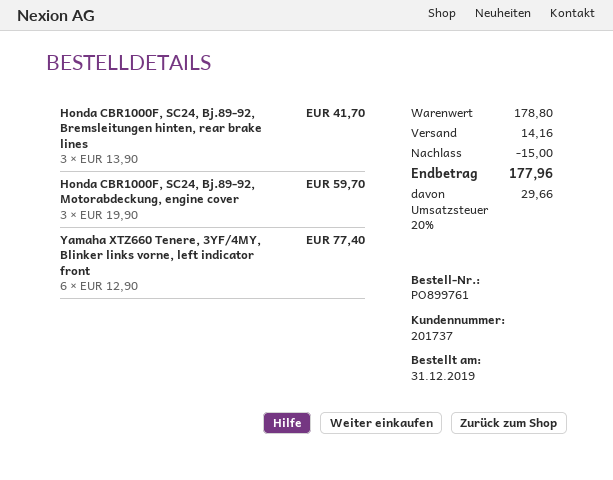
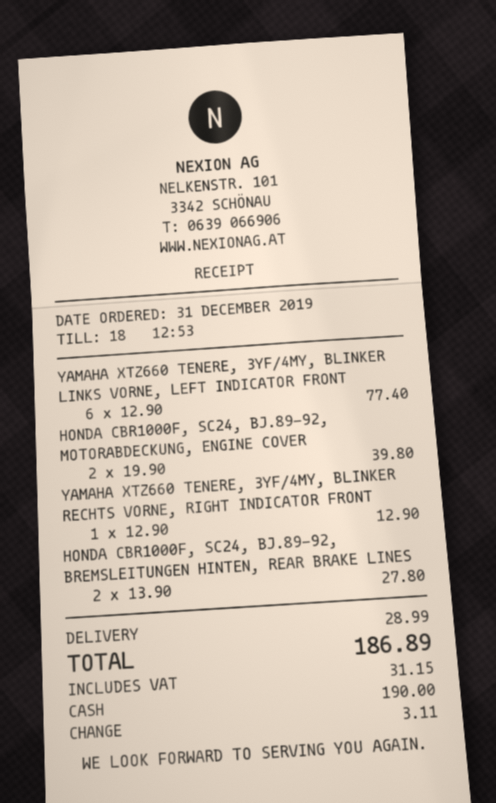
Honda CBR1000F, SC24, Bj.89-92, Bremsleitungen hinten, rear brake lines: 3 x 13.90 = 41.70 -> 2 x 13.90 = 27.80
Honda CBR1000F, SC24, Bj.89-92, Motorabdeckung, engine cover: 3 x 19.90 = 59.70 -> 2 x 19.90 = 39.80
YAMAHA XTZ660 TENERE, 3YF/4MY, BLINKER RECHTS VORNE, RIGHT INDICATOR FRONT: none -> 1 x 12.90 = 12.90
discount: 15.00 -> none
shipping: 14.16 -> 28.99
tax: 29.66 -> 31.15
total: 177.96 -> 186.89

